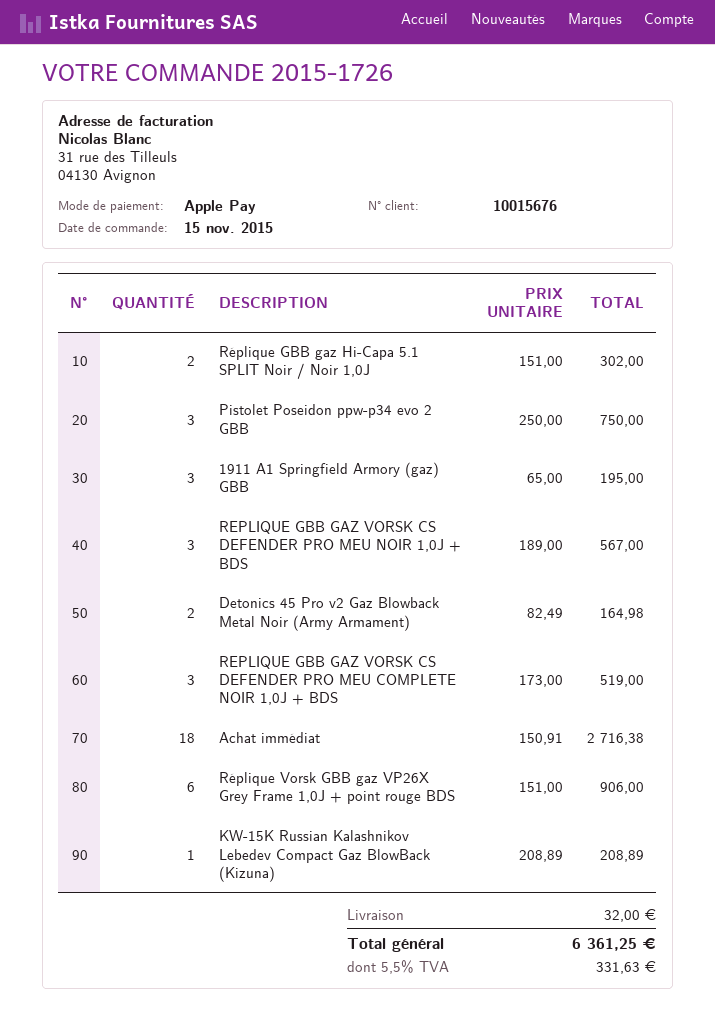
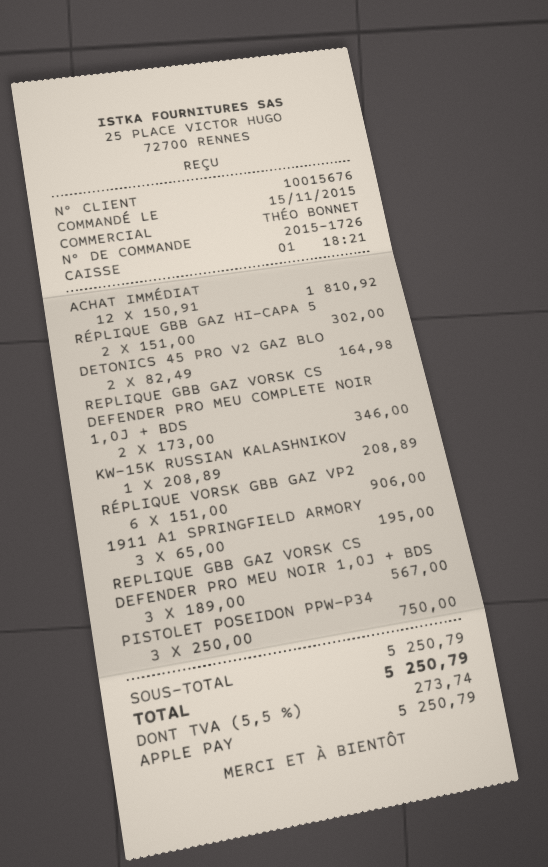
REPLIQUE GBB GAZ VORSK CS DEFENDER PRO MEU COMPLETE NOIR 1,0J + BDS: 3 x 173.00 = 519.00 -> 2 x 173.00 = 346.00
Achat immédiat: 18 x 150.91 = 2716.38 -> 12 x 150.91 = 1810.92
shipping: 32.00 -> none
tax: 5.5% = 331.63 -> 5.5% = 273.74
total: 6361.25 -> 5250.79

